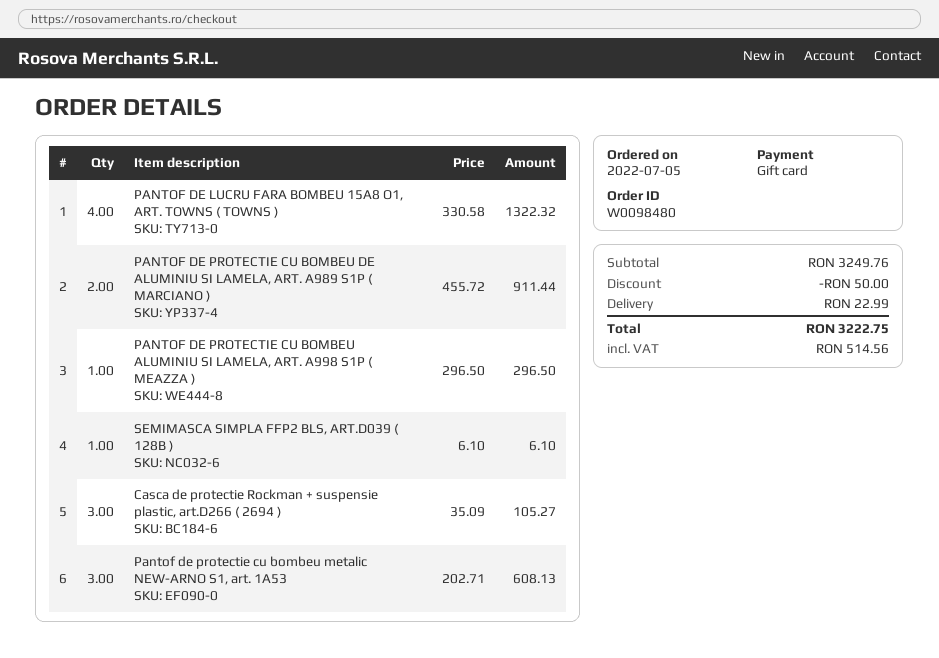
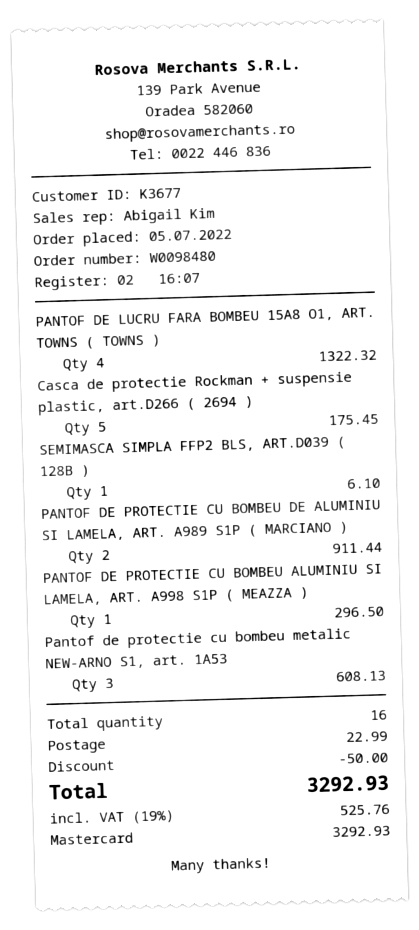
payment method: gift card -> Mastercard
Casca de protectie Rockman + suspensie plastic, art.D266 ( 2694 ): 3 for 105.27 -> 5 for 175.45
tax: 514.56 -> 525.76
total: 3222.75 -> 3292.93

